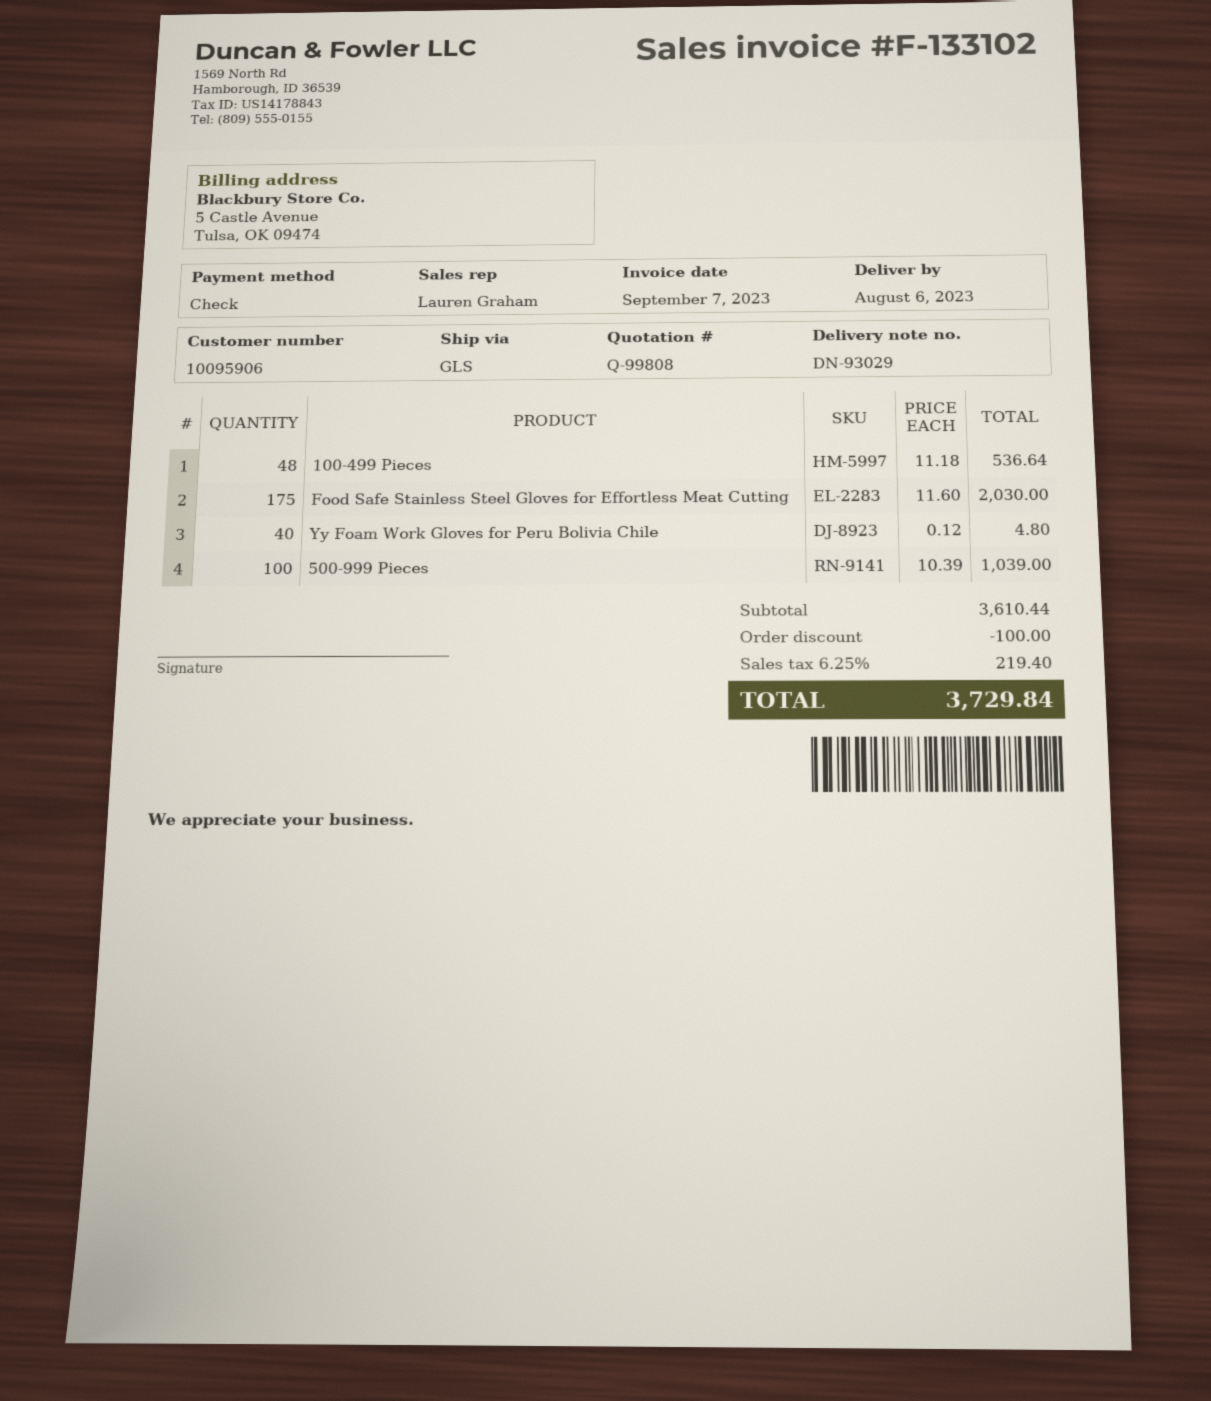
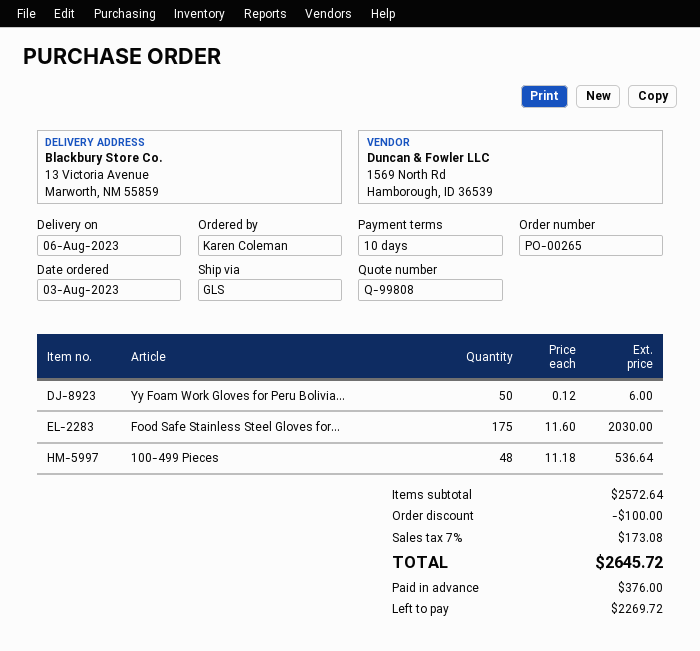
Yy Foam Work Gloves for Peru Bolivia Chile: 40 x 0.12 = 4.80 -> 50 x 0.12 = 6.00
500-999 Pieces: 100 x 10.39 = 1039.00 -> none
subtotal: 3610.44 -> 2572.64
tax: 6.25% = 219.40 -> 7% = 173.08
total: 3729.84 -> 2645.72

